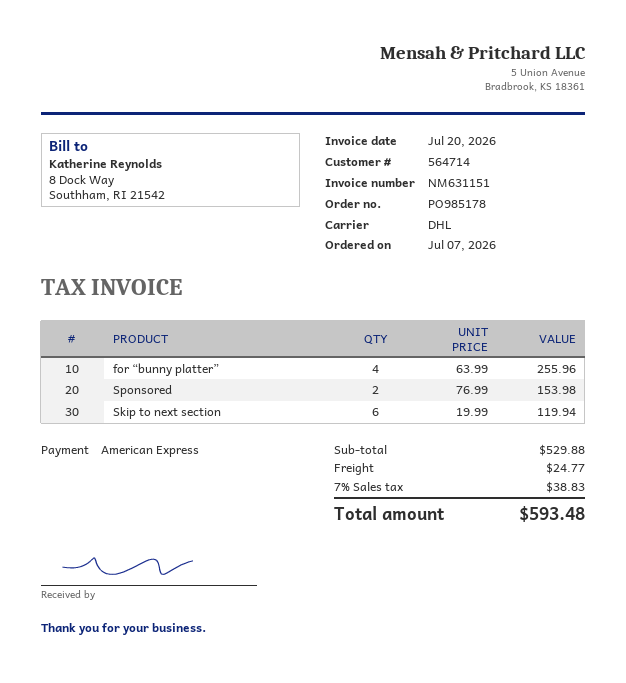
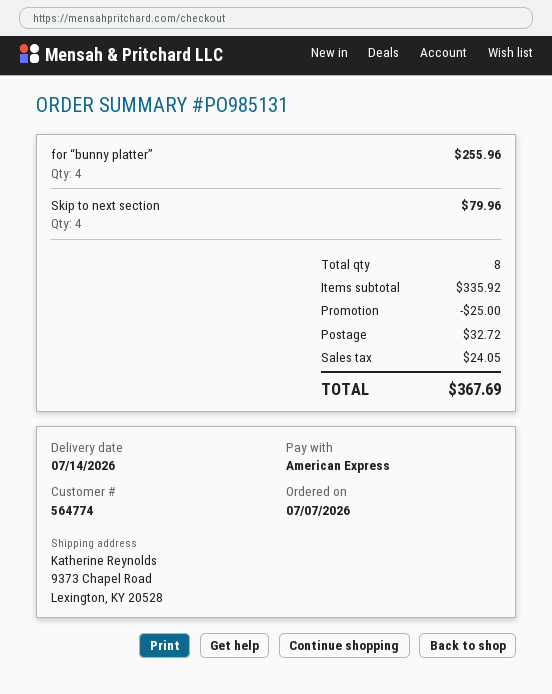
order number: PO985178 -> PO985131
customer number: 564714 -> 564774
Sponsored: 2 for 153.98 -> none
Skip to next section: 6 for 119.94 -> 4 for 79.96
subtotal: 529.88 -> 335.92
discount: none -> 25.00
shipping: 24.77 -> 32.72
tax: 38.83 -> 24.05
total: 593.48 -> 367.69

